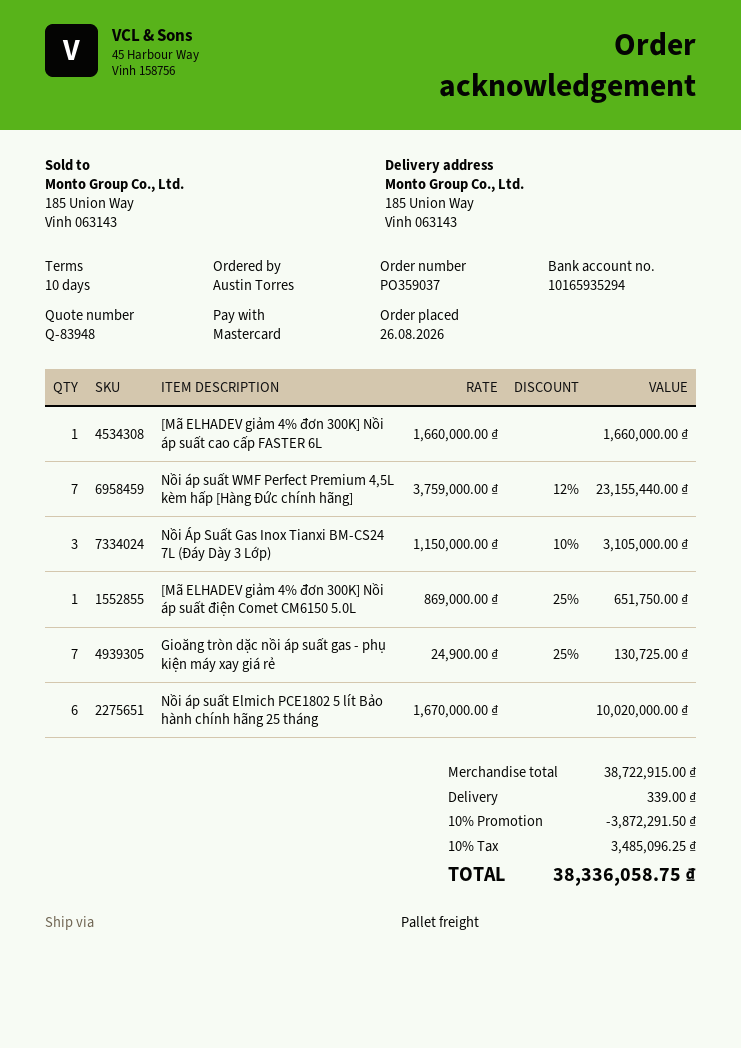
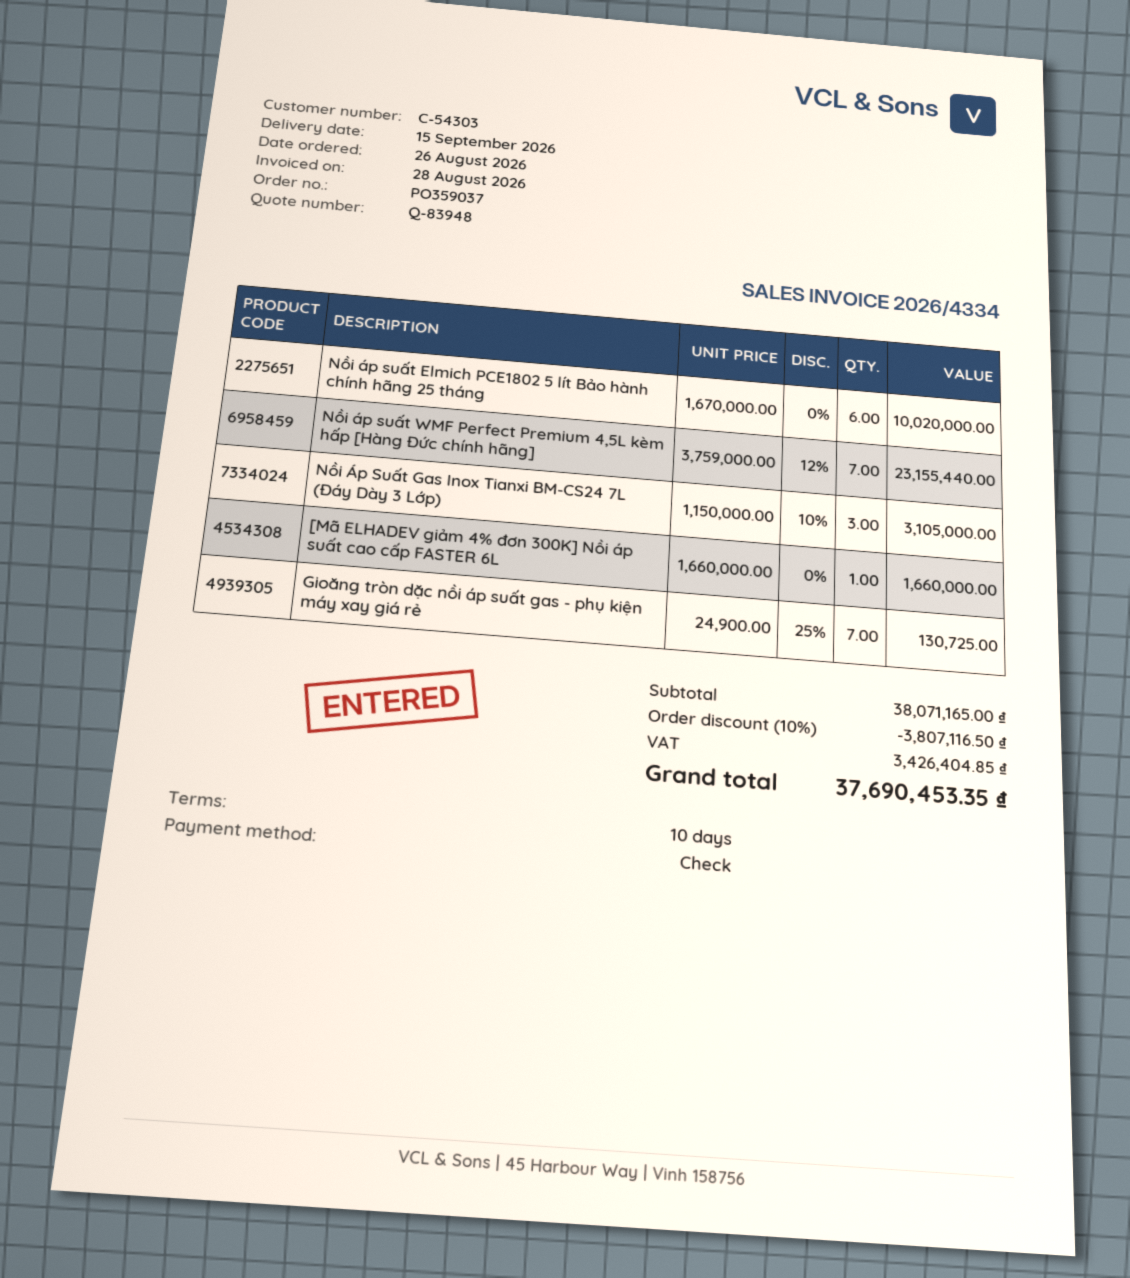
payment method: Mastercard -> cheque
[Mã ELHADEV giảm 4% đơn 300K] Nồi áp suất điện Comet CM6150 5.0L: 1 x 869000.00 - 25% = 651750.00 -> none
subtotal: 38722915.00 -> 38071165.00
discount: 10% = 3872291.50 -> 10% = 3807116.50
shipping: 339.00 -> none
tax: 3485096.25 -> 3426404.85
total: 38336058.75 -> 37690453.35

